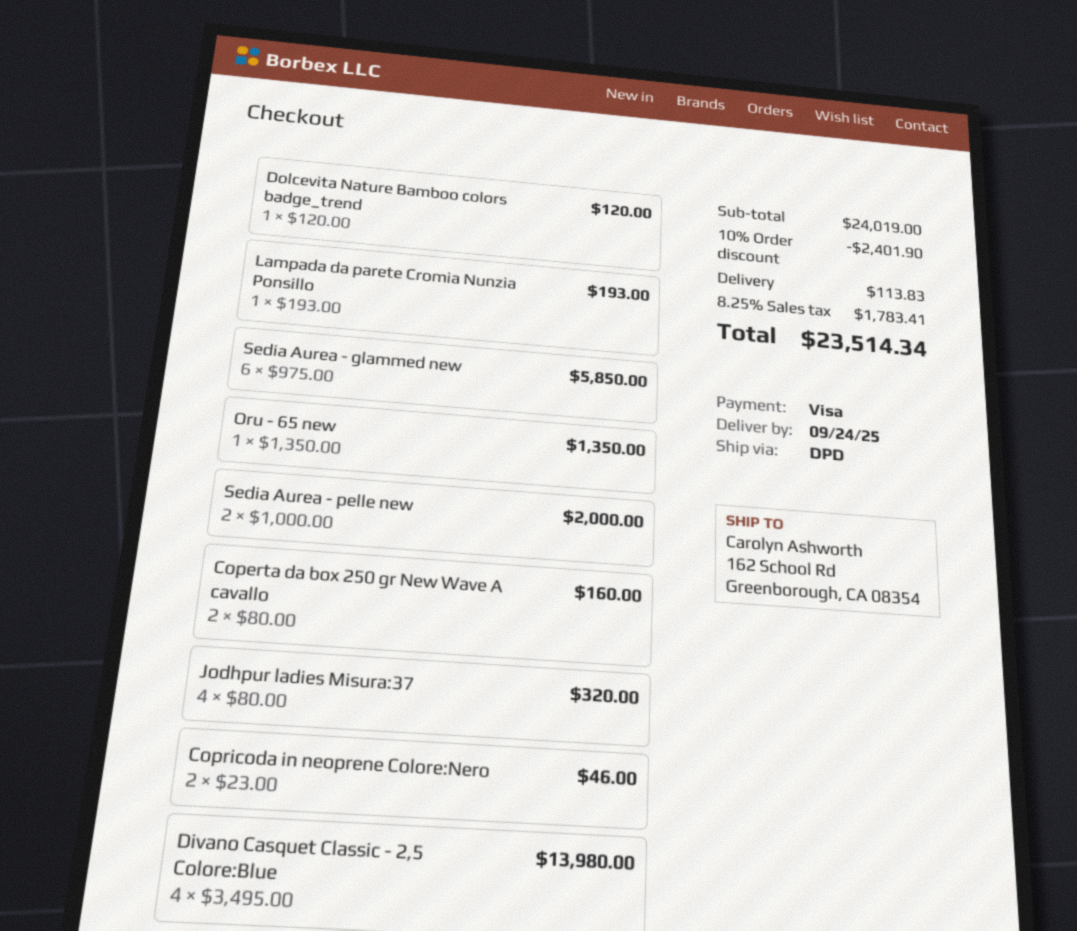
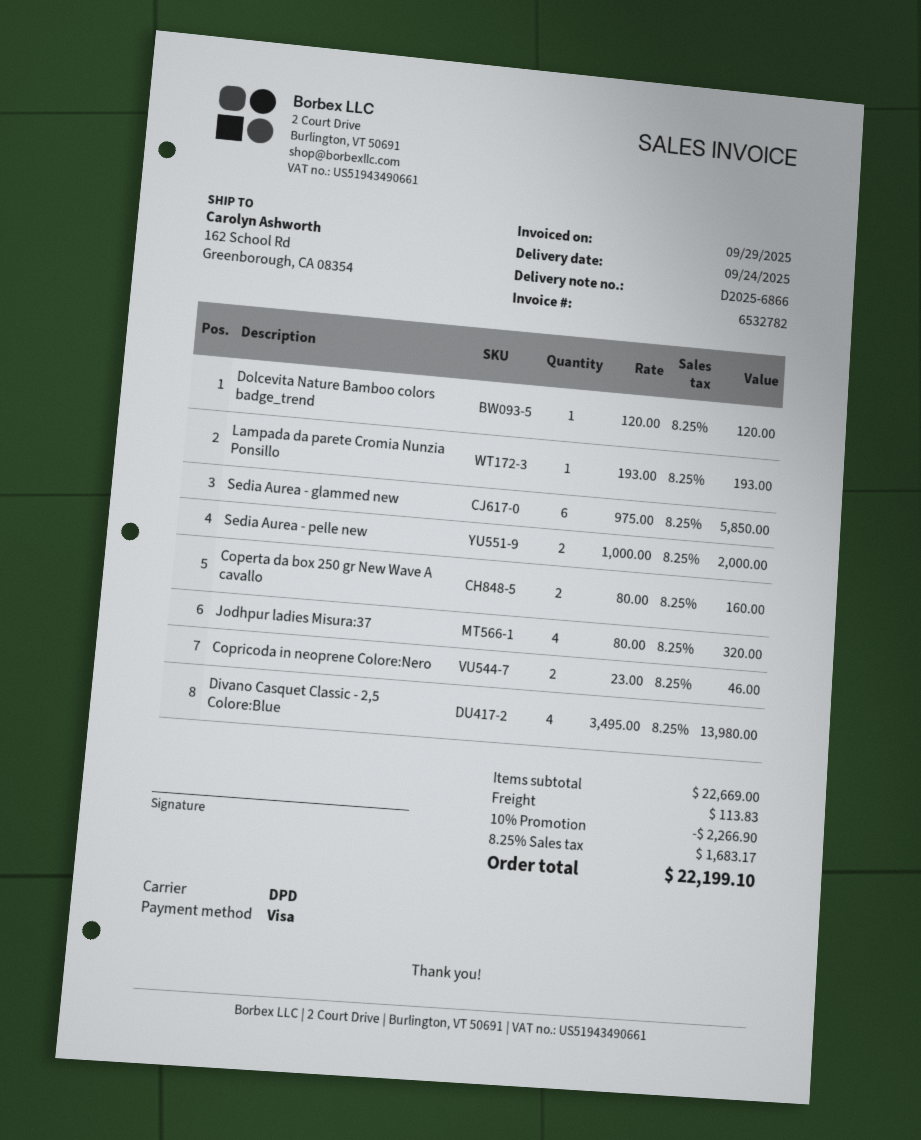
Oru - 65 new: 1 x 1350.00 = 1350.00 -> none
subtotal: 24019.00 -> 22669.00
discount: 10% = 2401.90 -> 10% = 2266.90
tax: 8.25% = 1783.41 -> 8.25% = 1683.17
total: 23514.34 -> 22199.10

